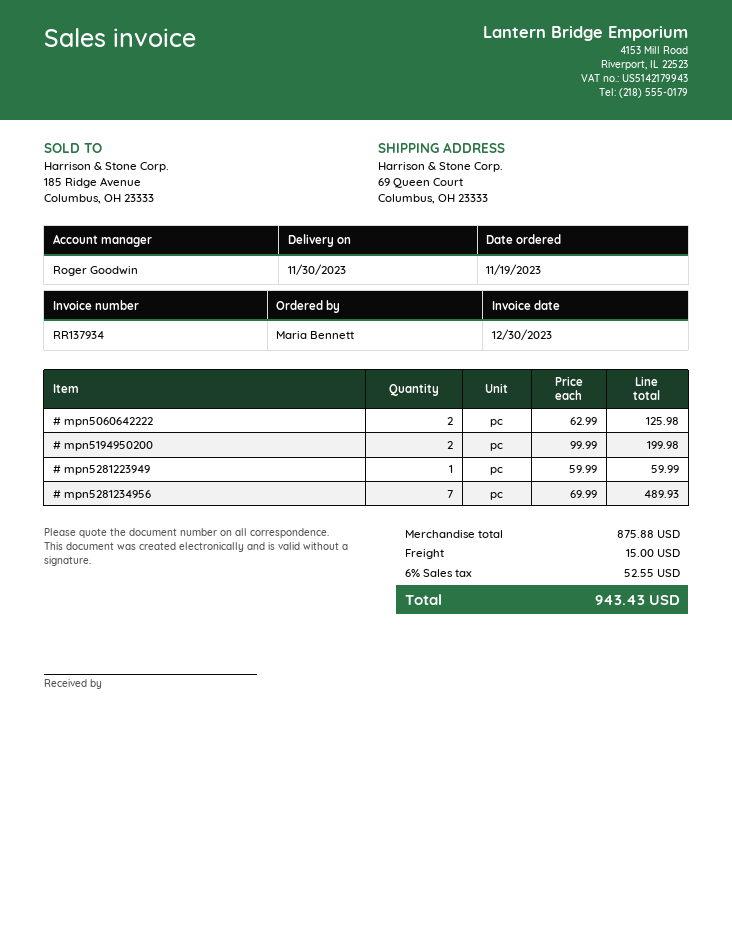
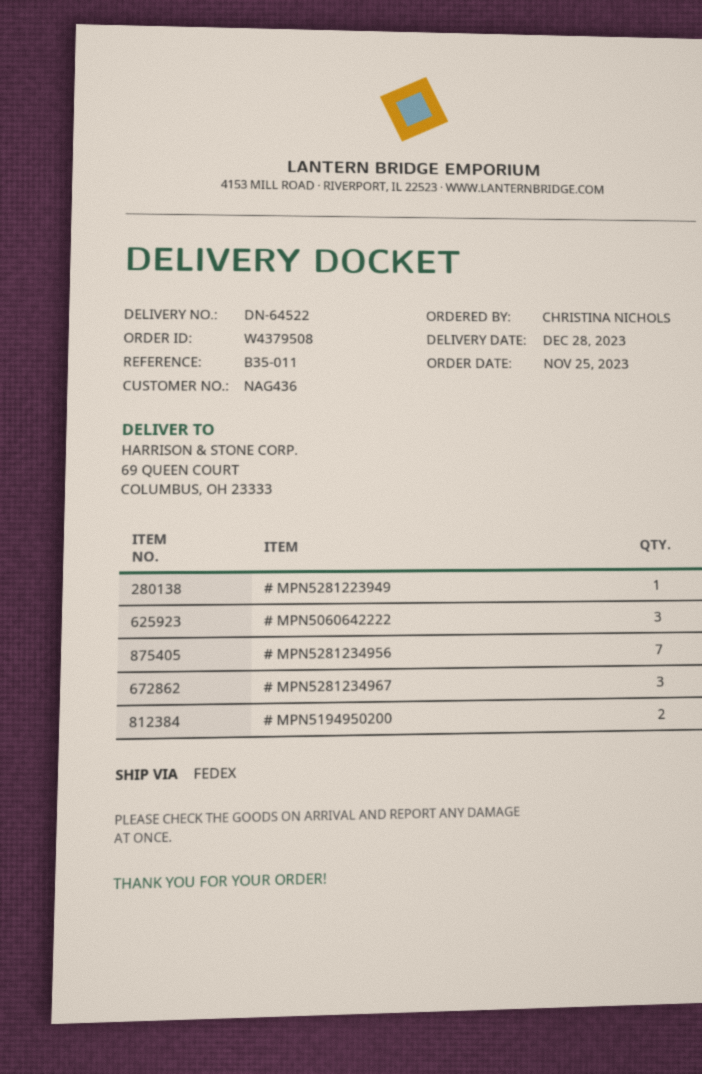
order date: 2023-11-19 -> 2023-11-25
delivery date: 2023-11-30 -> 2023-12-28
ordered by: Maria Bennett -> CHRISTINA NICHOLS
# mpn5060642222: 2 -> 3
# MPN5281234967: none -> 3

